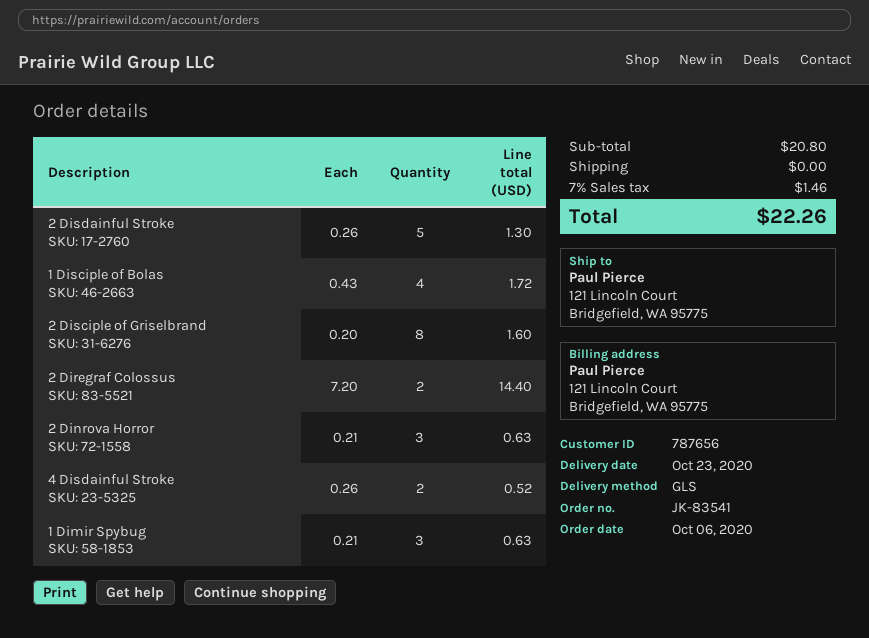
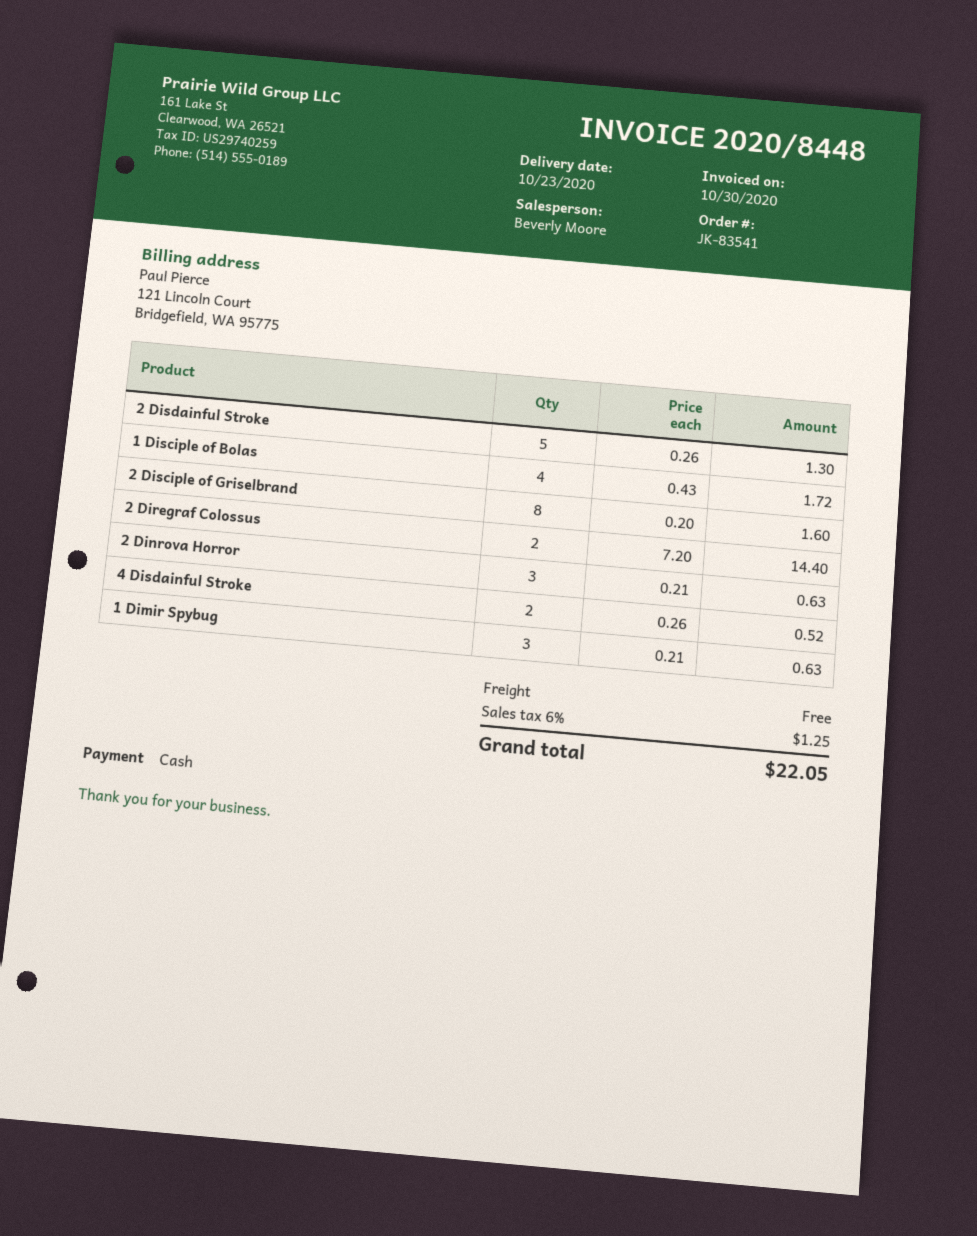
tax: 7% = 1.46 -> 6% = 1.25
total: 22.26 -> 22.05

